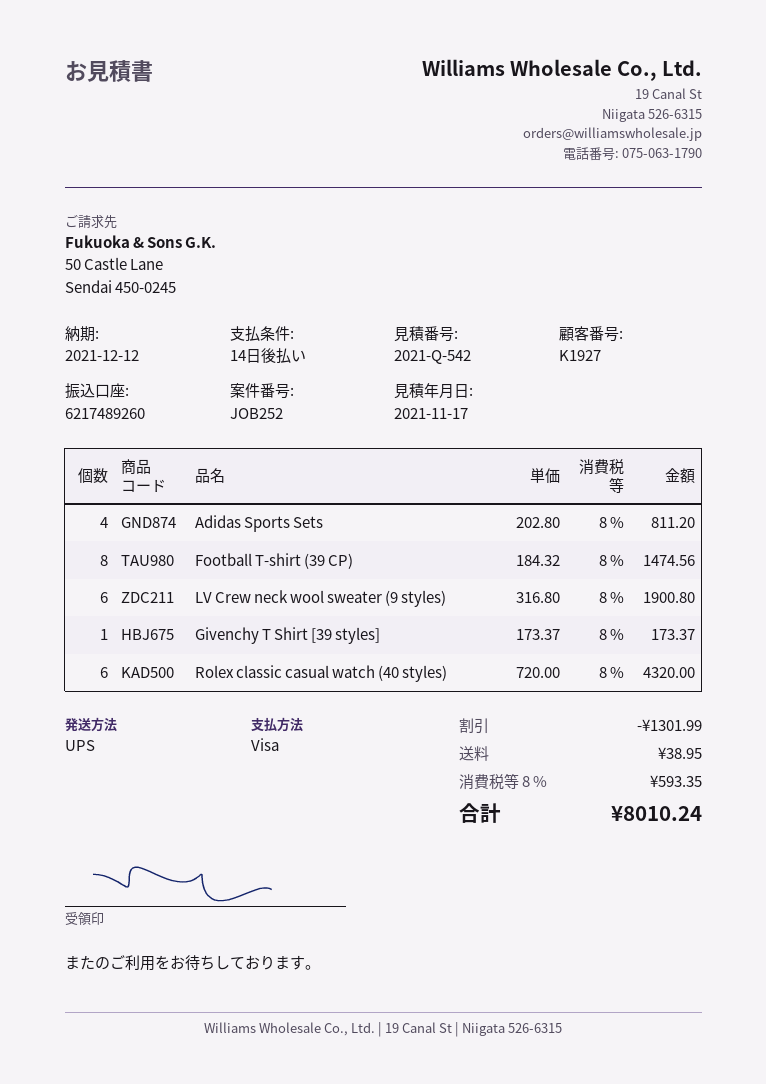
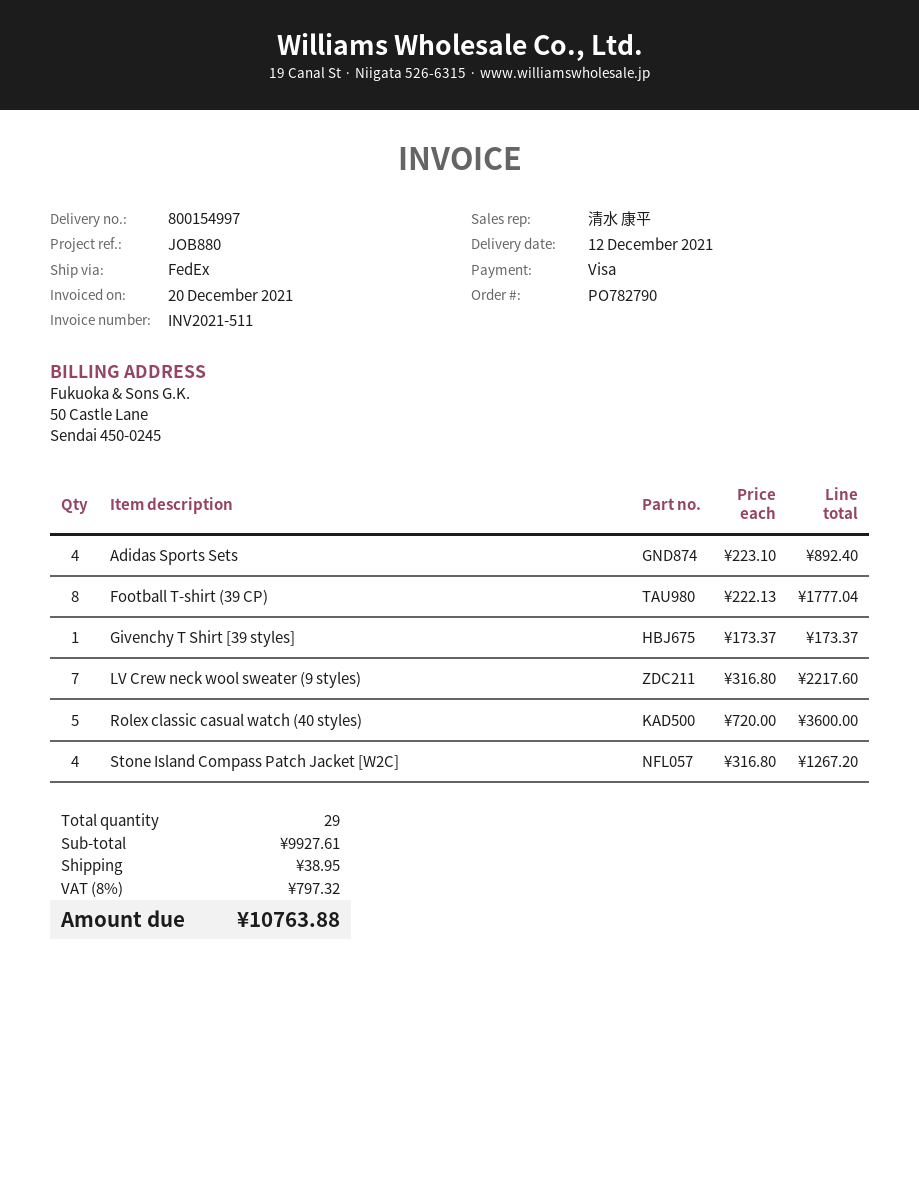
reference: JOB252 -> JOB880
shipping method: UPS -> FedEx
Adidas Sports Sets: 4 x 202.80 = 811.20 -> 4 x 223.10 = 892.40
Football T-shirt (39 CP): 8 x 184.32 = 1474.56 -> 8 x 222.13 = 1777.04
LV Crew neck wool sweater (9 styles): 6 x 316.80 = 1900.80 -> 7 x 316.80 = 2217.60
Rolex classic casual watch (40 styles): 6 x 720.00 = 4320.00 -> 5 x 720.00 = 3600.00
Stone Island Compass Patch Jacket [W2C]: none -> 4 x 316.80 = 1267.20
discount: 1301.99 -> none
tax: 8% = 593.35 -> 8% = 797.32
total: 8010.24 -> 10763.88

